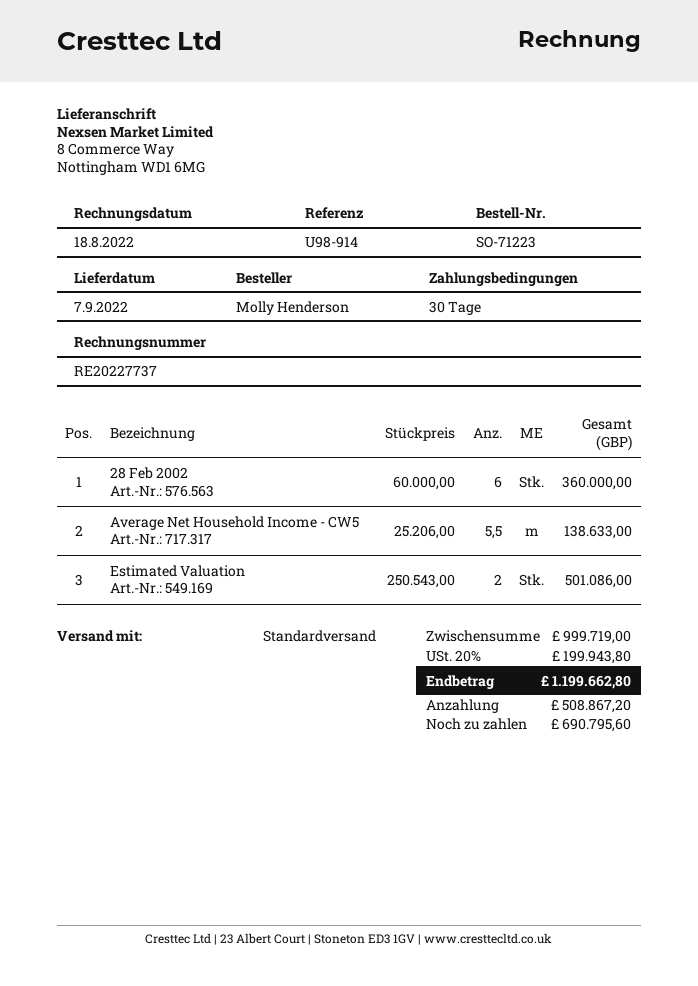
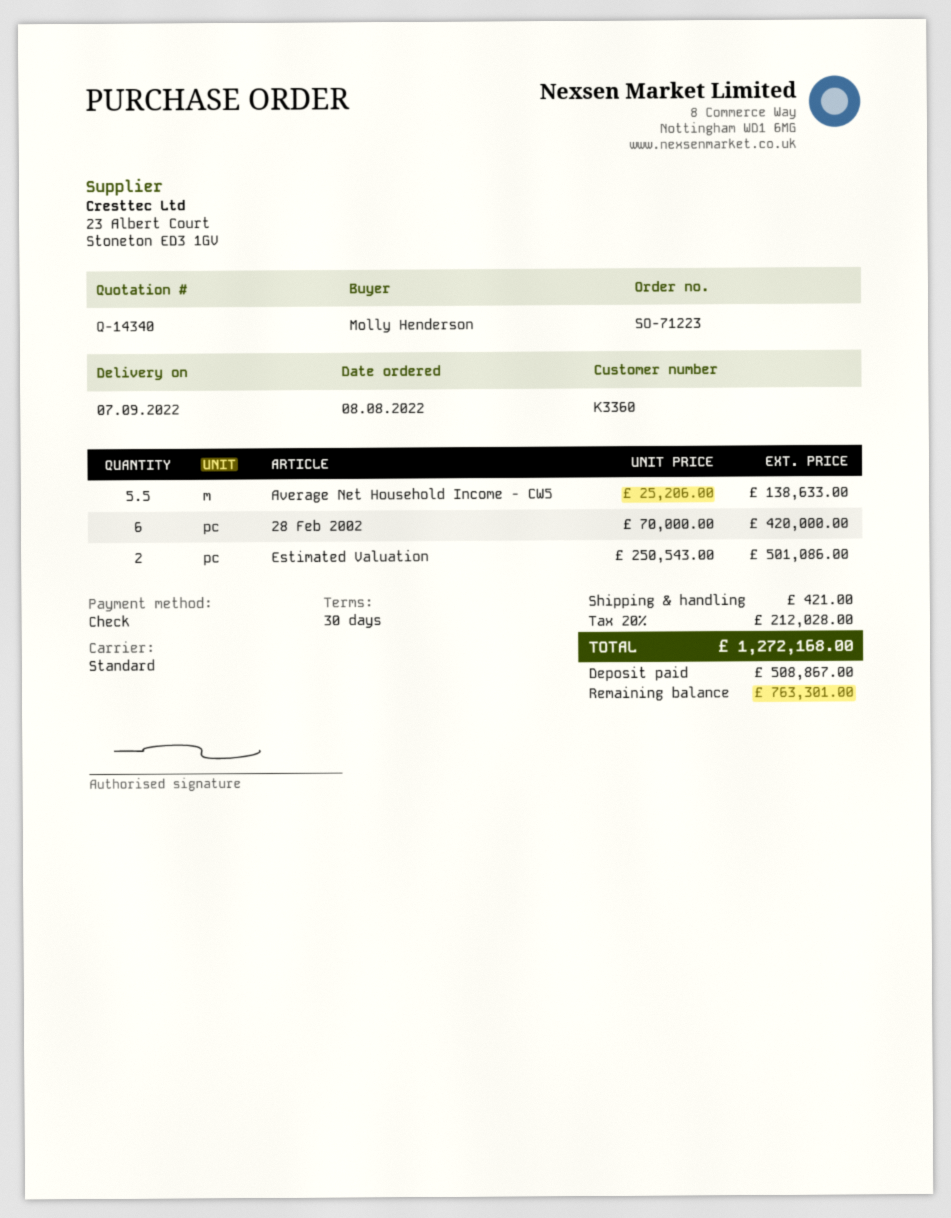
28 Feb 2002: 6 x 60000.00 = 360000.00 -> 6 x 70000.00 = 420000.00
shipping: none -> 421.00
tax: 20% = 199943.80 -> 20% = 212028.00
total: 1199662.80 -> 1272168.00
deposit: 508867.20 -> 508867.00
balance: 690795.60 -> 763301.00

